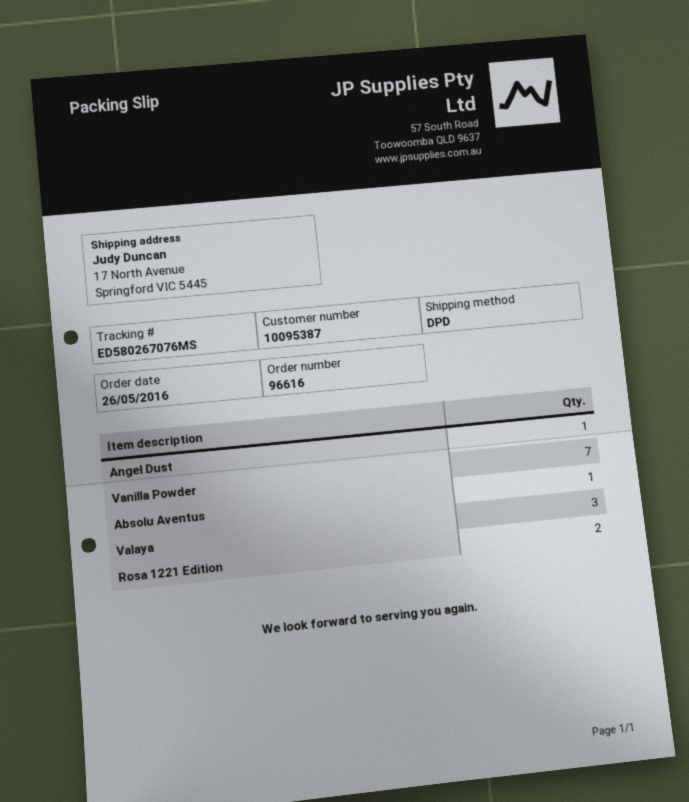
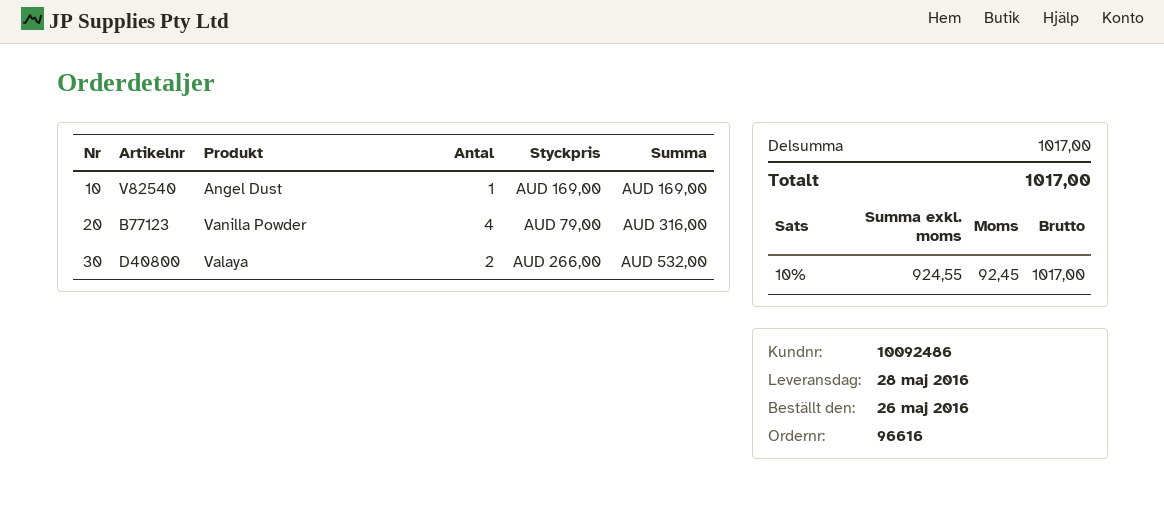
customer number: 10095387 -> 10092486
Vanilla Powder: 7 -> 4
Absolu Aventus: 1 -> none
Valaya: 3 -> 2
Rosa 1221 Edition: 2 -> none

